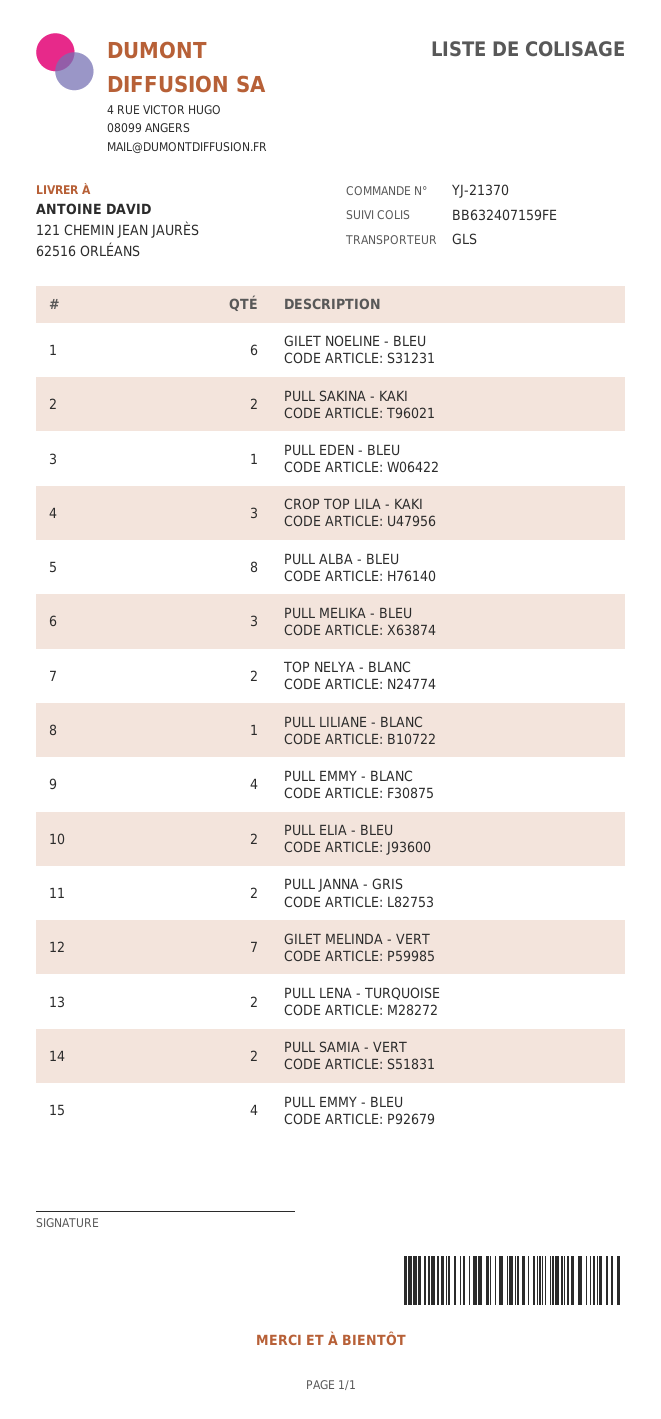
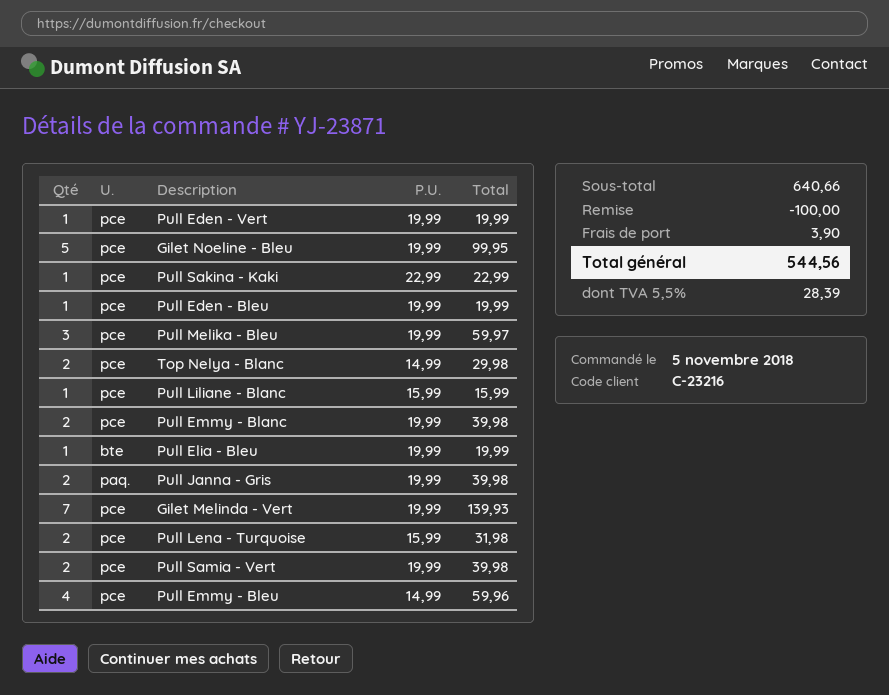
order number: YJ-21370 -> YJ-23871
GILET NOELINE - BLEU: 6 -> 5
PULL SAKINA - KAKI: 2 -> 1
CROP TOP LILA - KAKI: 3 -> none
PULL ALBA - BLEU: 8 -> none
PULL EMMY - BLANC: 4 -> 2
PULL ELIA - BLEU: 2 -> 1
Pull Eden - Vert: none -> 1

